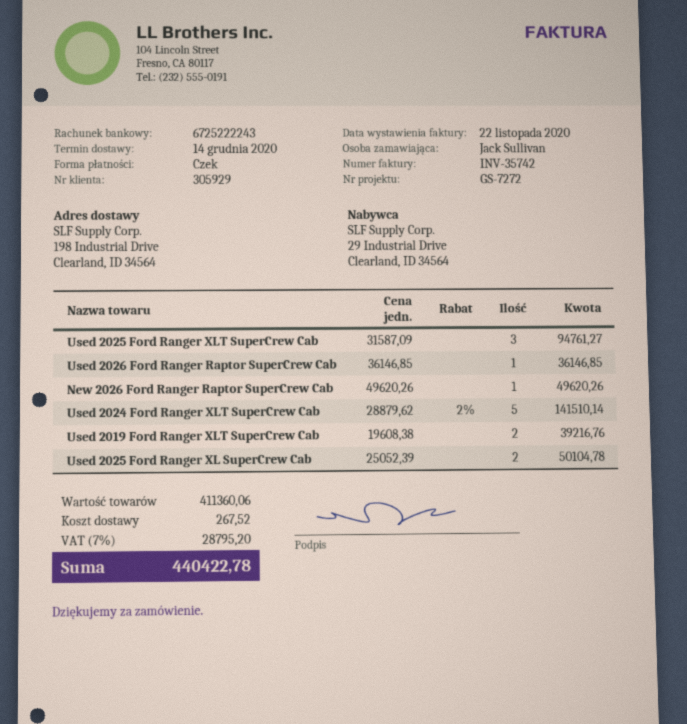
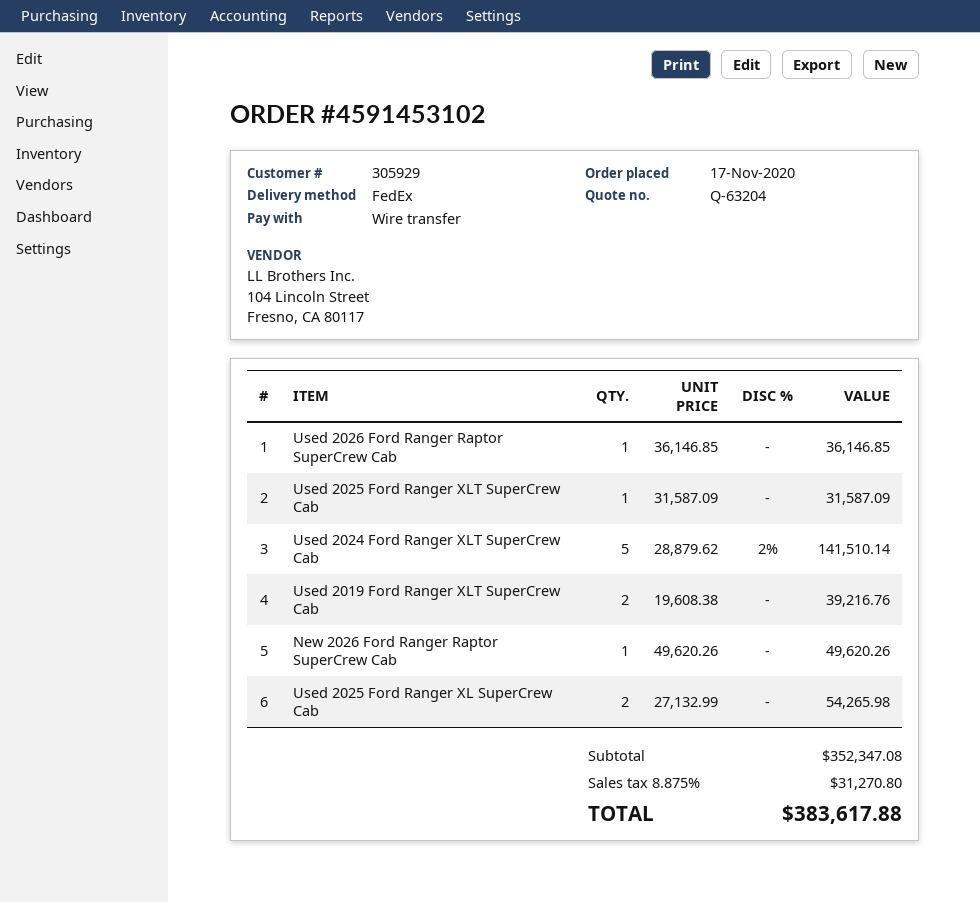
payment method: cheque -> bank transfer
Used 2025 Ford Ranger XLT SuperCrew Cab: 3 x 31587.09 = 94761.27 -> 1 x 31587.09 = 31587.09
Used 2025 Ford Ranger XL SuperCrew Cab: 2 x 25052.39 = 50104.78 -> 2 x 27132.99 = 54265.98
subtotal: 411360.06 -> 352347.08
shipping: 267.52 -> none
tax: 7% = 28795.20 -> 8.875% = 31270.80
total: 440422.78 -> 383617.88

